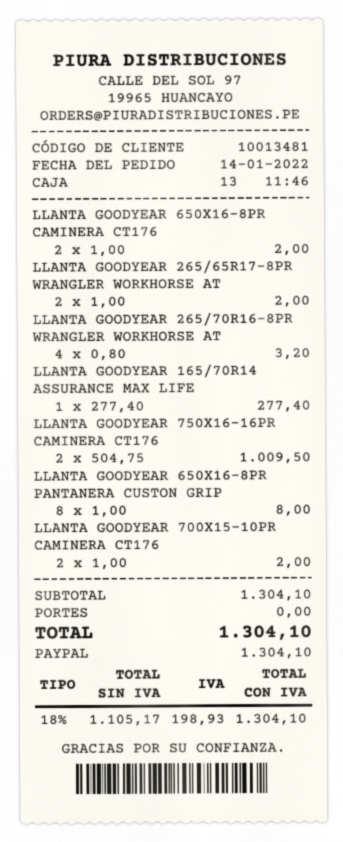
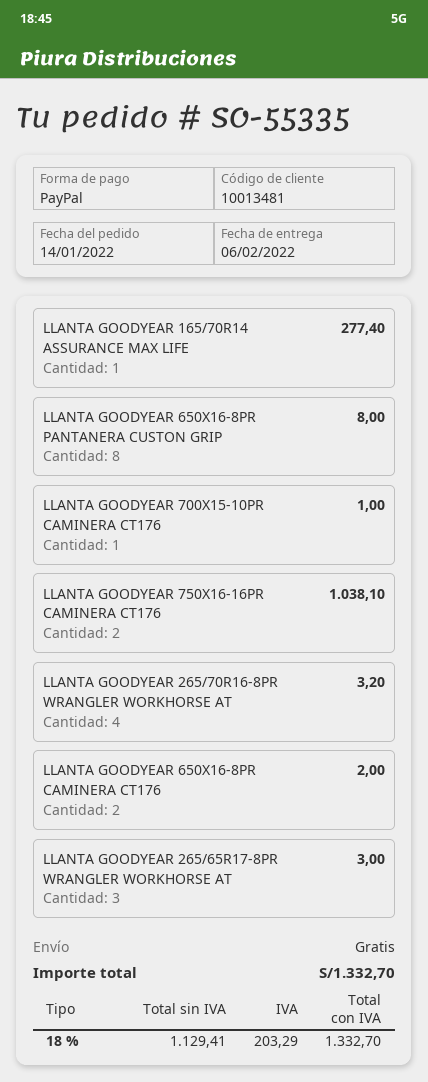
LLANTA GOODYEAR 265/65R17-8PR WRANGLER WORKHORSE AT: 2 for 2.00 -> 3 for 3.00
LLANTA GOODYEAR 750X16-16PR CAMINERA CT176: 2 for 1009.50 -> 2 for 1038.10
LLANTA GOODYEAR 700X15-10PR CAMINERA CT176: 2 for 2.00 -> 1 for 1.00
net: 1105.17 -> 1129.41
tax: 18% = 198.93 -> 18% = 203.29
total: 1304.10 -> 1332.70

